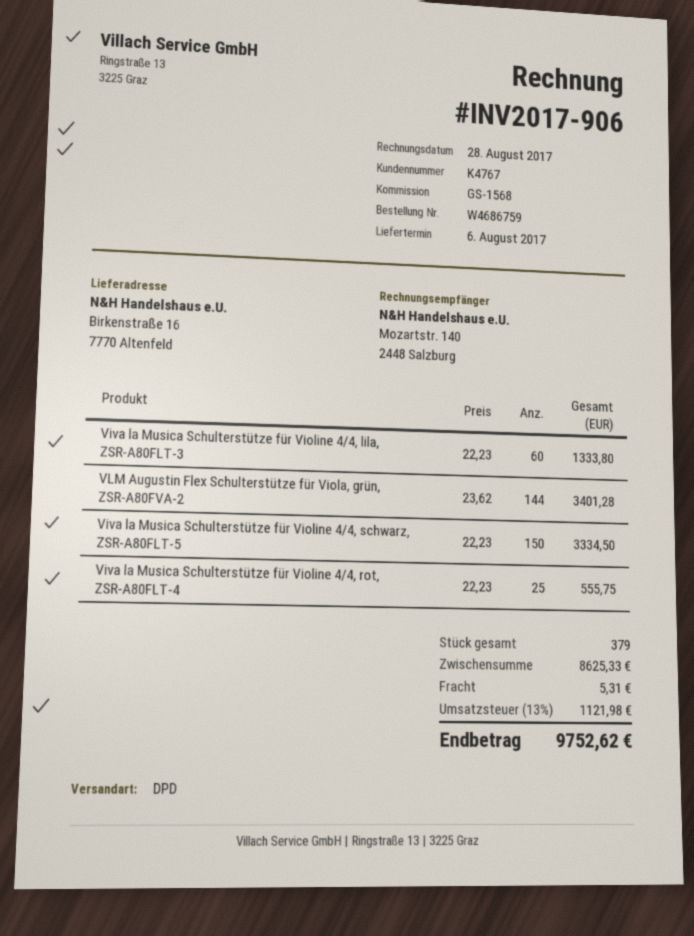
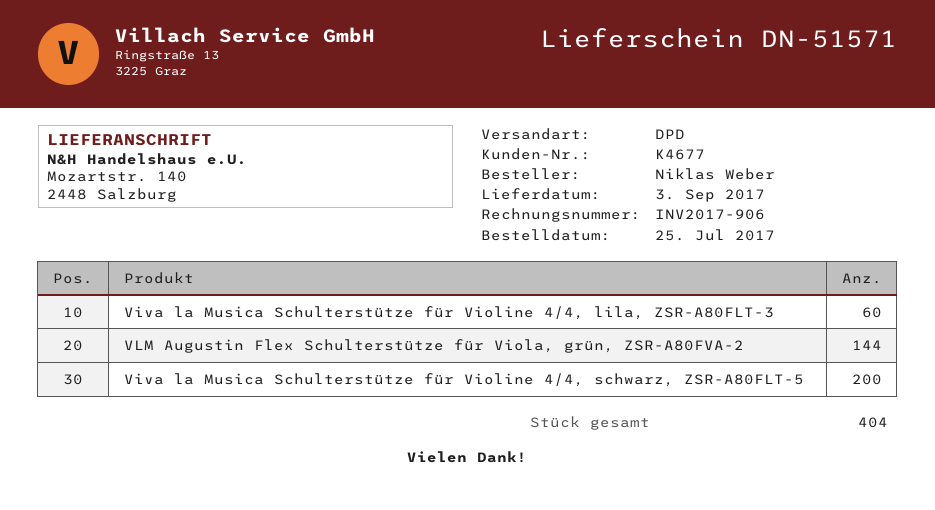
delivery date: 2017-08-06 -> 2017-09-03
customer number: K4767 -> K4677
ship to: Birkenstraße 16, 7770 Altenfeld -> Mozartstr. 140, 2448 Salzburg
Viva la Musica Schulterstütze für Violine 4/4, schwarz, ZSR-A80FLT-5: 150 -> 200
Viva la Musica Schulterstütze für Violine 4/4, rot, ZSR-A80FLT-4: 25 -> none
total quantity: 379 -> 404

